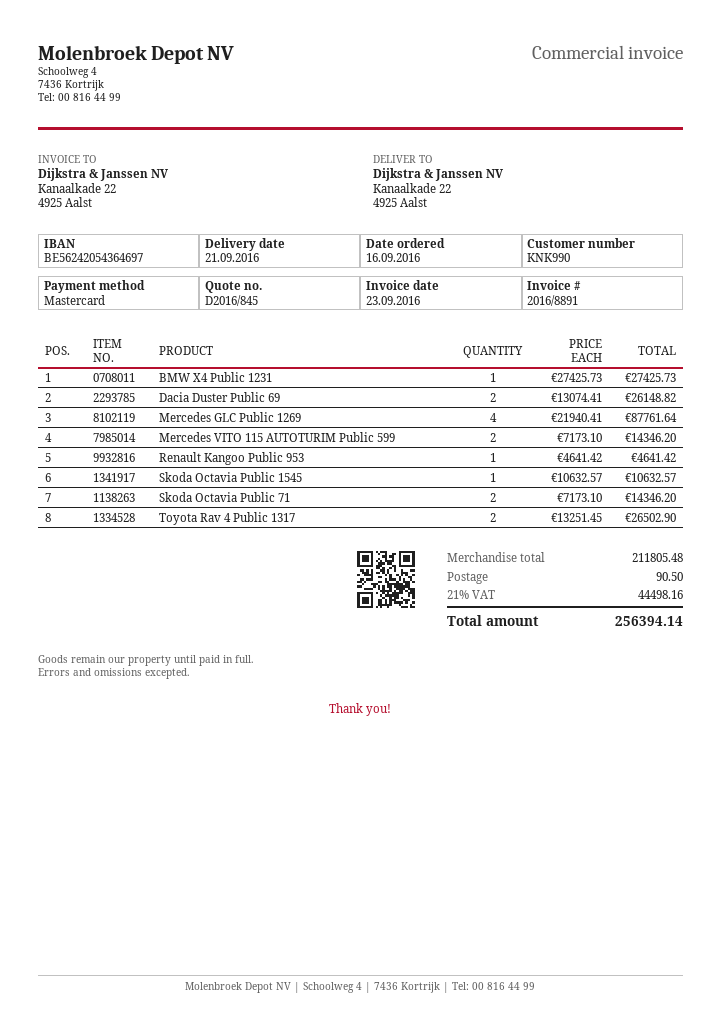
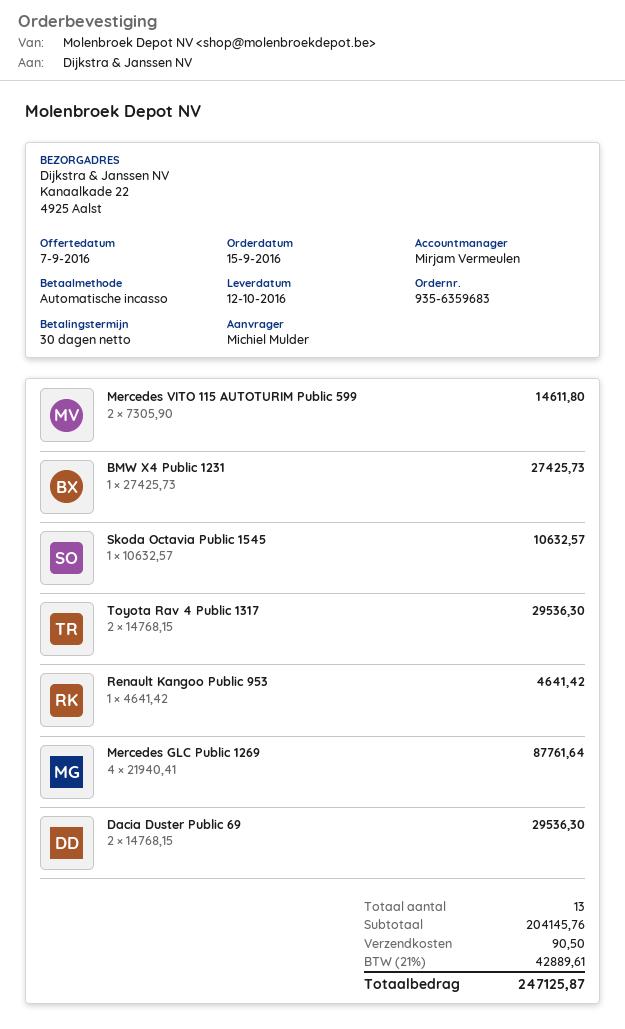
order date: 2016-09-16 -> 2016-09-15
delivery date: 2016-09-21 -> 2016-10-12
payment method: Mastercard -> direct debit
Dacia Duster Public 69: 2 x 13074.41 = 26148.82 -> 2 x 14768.15 = 29536.30
Mercedes VITO 115 AUTOTURIM Public 599: 2 x 7173.10 = 14346.20 -> 2 x 7305.90 = 14611.80
Skoda Octavia Public 71: 2 x 7173.10 = 14346.20 -> none
Toyota Rav 4 Public 1317: 2 x 13251.45 = 26502.90 -> 2 x 14768.15 = 29536.30
subtotal: 211805.48 -> 204145.76
tax: 21% = 44498.16 -> 21% = 42889.61
total: 256394.14 -> 247125.87

